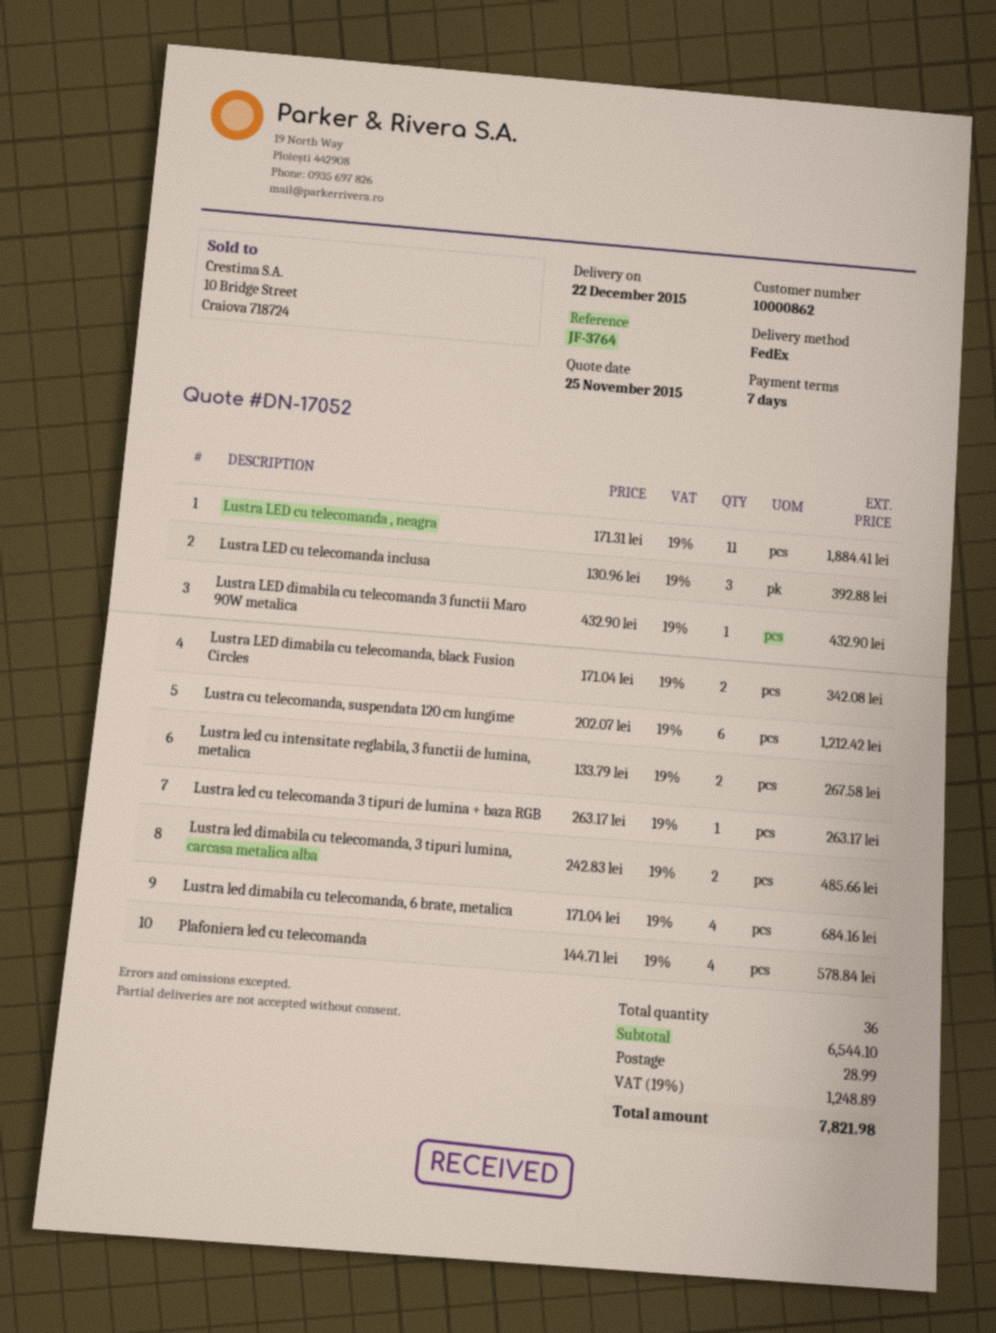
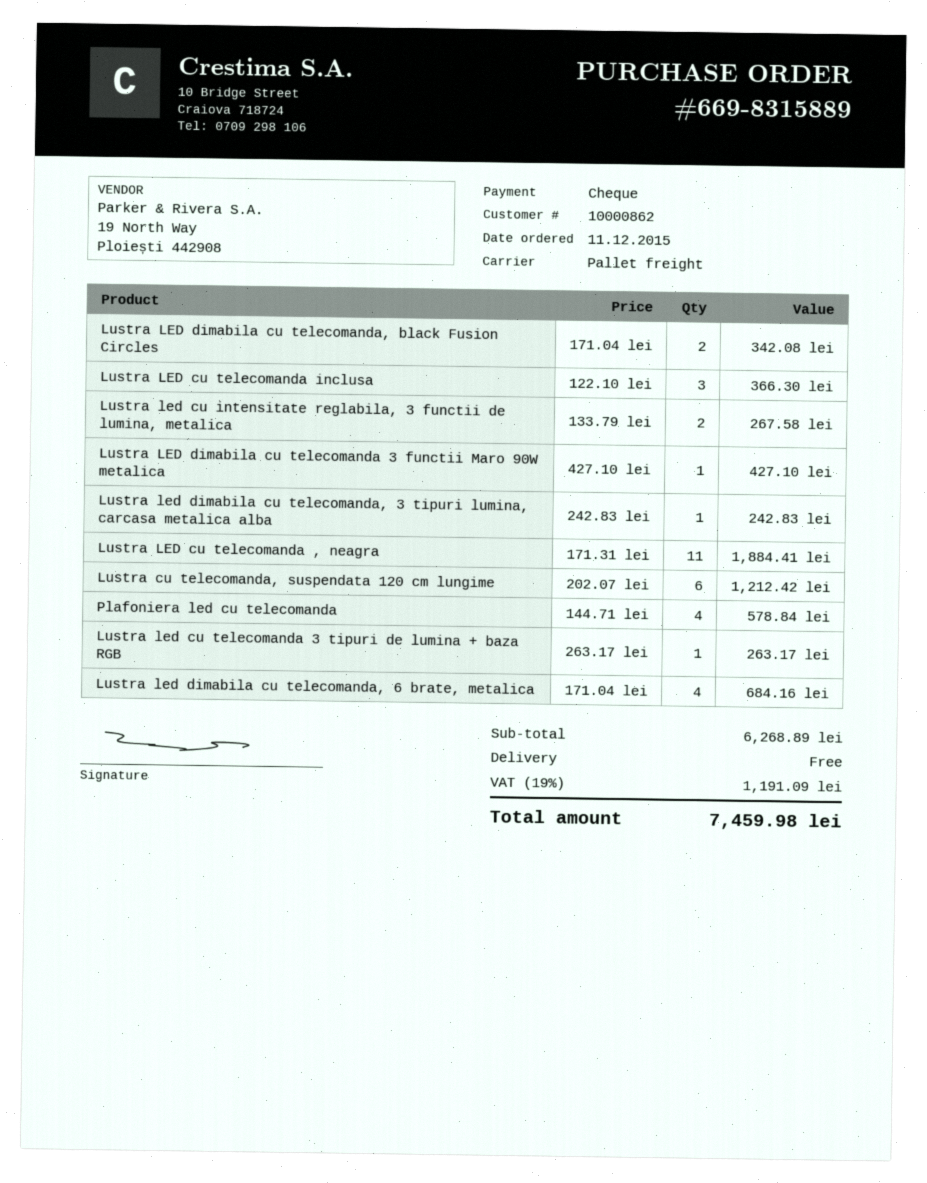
shipping method: FedEx -> pallet freight
Lustra LED cu telecomanda inclusa: 3 x 130.96 = 392.88 -> 3 x 122.10 = 366.30
Lustra LED dimabila cu telecomanda 3 functii Maro 90W metalica: 1 x 432.90 = 432.90 -> 1 x 427.10 = 427.10
Lustra led dimabila cu telecomanda, 3 tipuri lumina, carcasa metalica alba: 2 x 242.83 = 485.66 -> 1 x 242.83 = 242.83
subtotal: 6544.10 -> 6268.89
shipping: 28.99 -> 0.00
tax: 19% = 1248.89 -> 19% = 1191.09
total: 7821.98 -> 7459.98

